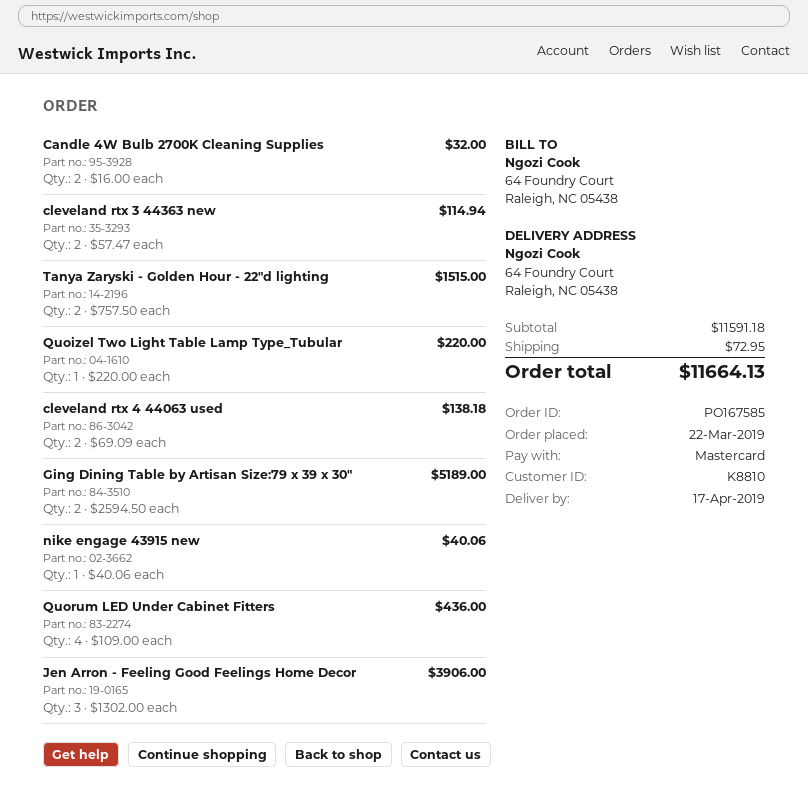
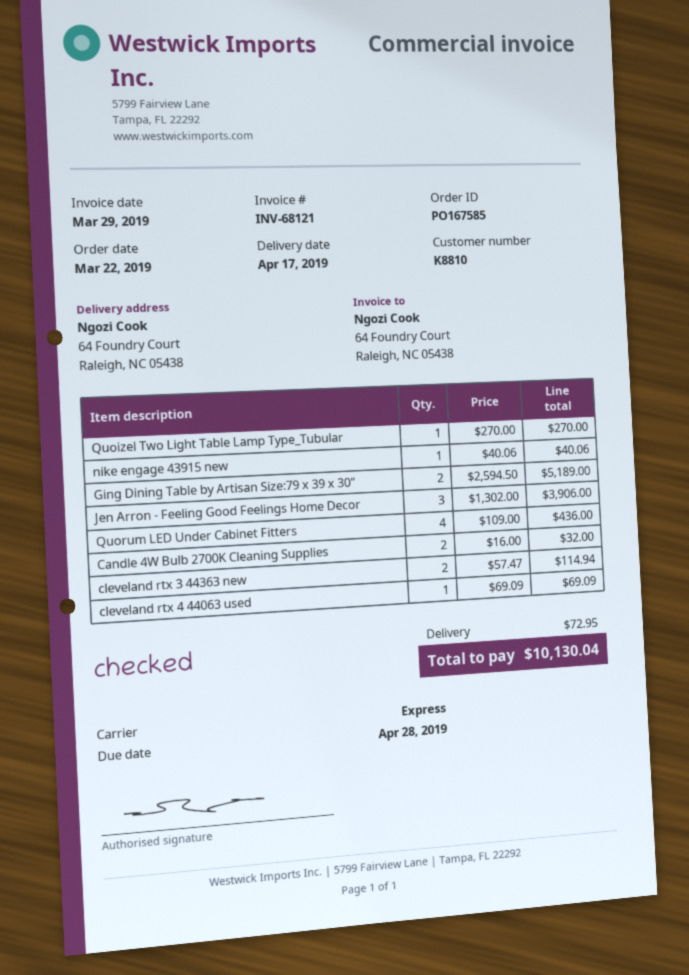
Tanya Zaryski - Golden Hour - 22"d lighting: 2 x 757.50 = 1515.00 -> none
Quoizel Two Light Table Lamp Type_Tubular: 1 x 220.00 = 220.00 -> 1 x 270.00 = 270.00
cleveland rtx 4 44063 used: 2 x 69.09 = 138.18 -> 1 x 69.09 = 69.09
total: 11664.13 -> 10130.04

